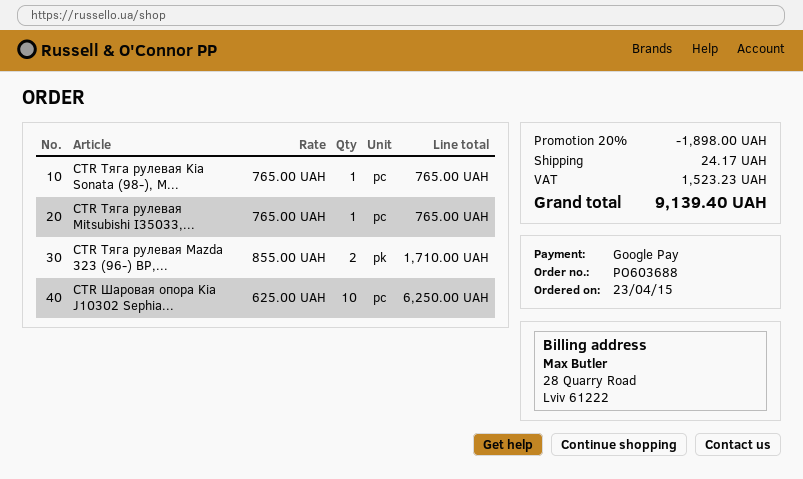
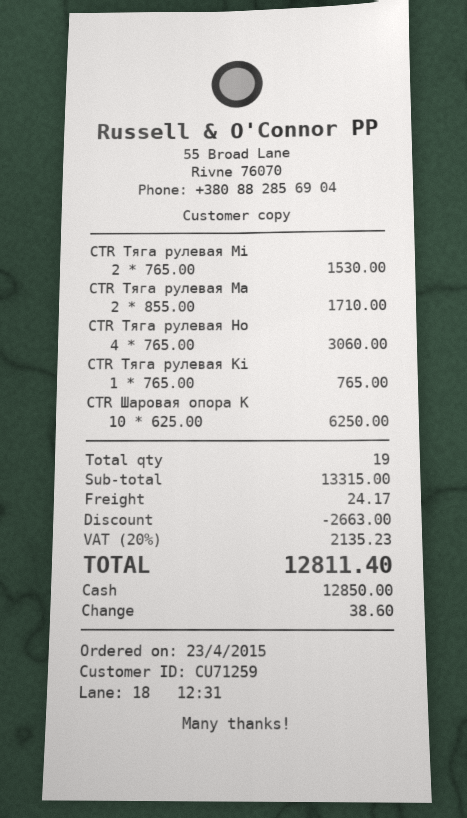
payment method: Google Pay -> cash
CTR Тяга рулевая Mitsubishi I35033,...: 1 x 765.00 = 765.00 -> 2 x 765.00 = 1530.00
CTR Тяга рулевая Ho: none -> 4 x 765.00 = 3060.00
discount: 1898.00 -> 2663.00
tax: 1523.23 -> 2135.23
total: 9139.40 -> 12811.40

